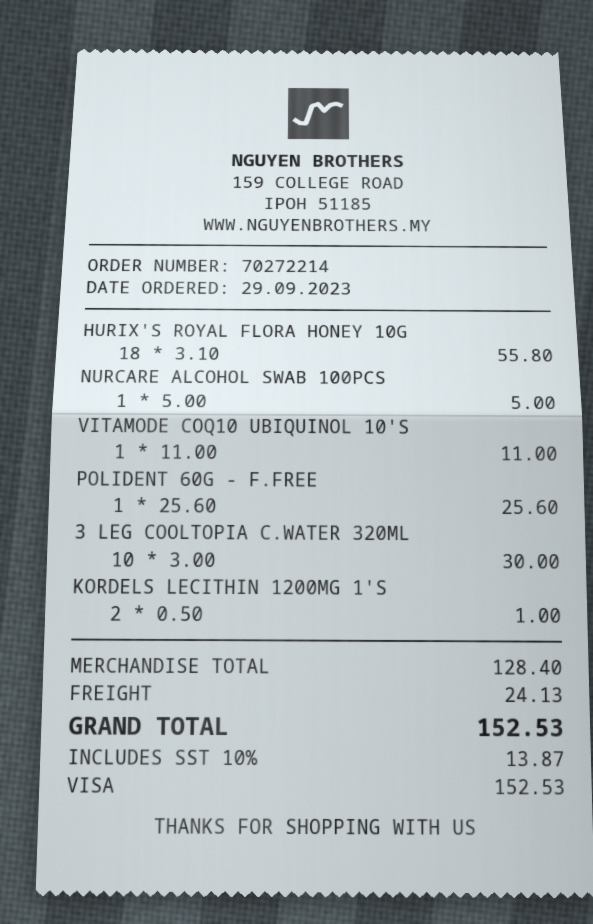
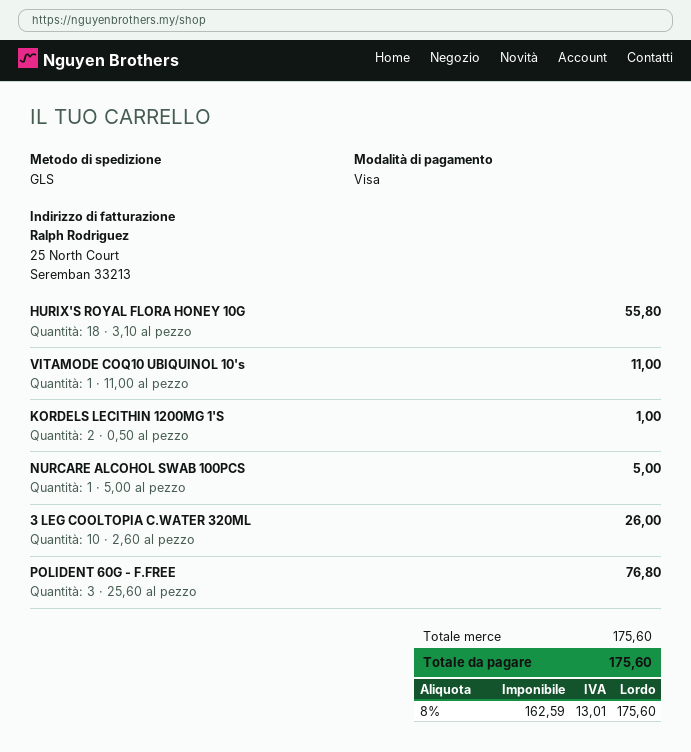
POLIDENT 60G - F.FREE: 1 x 25.60 = 25.60 -> 3 x 25.60 = 76.80
3 LEG COOLTOPIA C.WATER 320ML: 10 x 3.00 = 30.00 -> 10 x 2.60 = 26.00
subtotal: 128.40 -> 175.60
shipping: 24.13 -> none
tax: 10% = 13.87 -> 8% = 13.01
total: 152.53 -> 175.60

